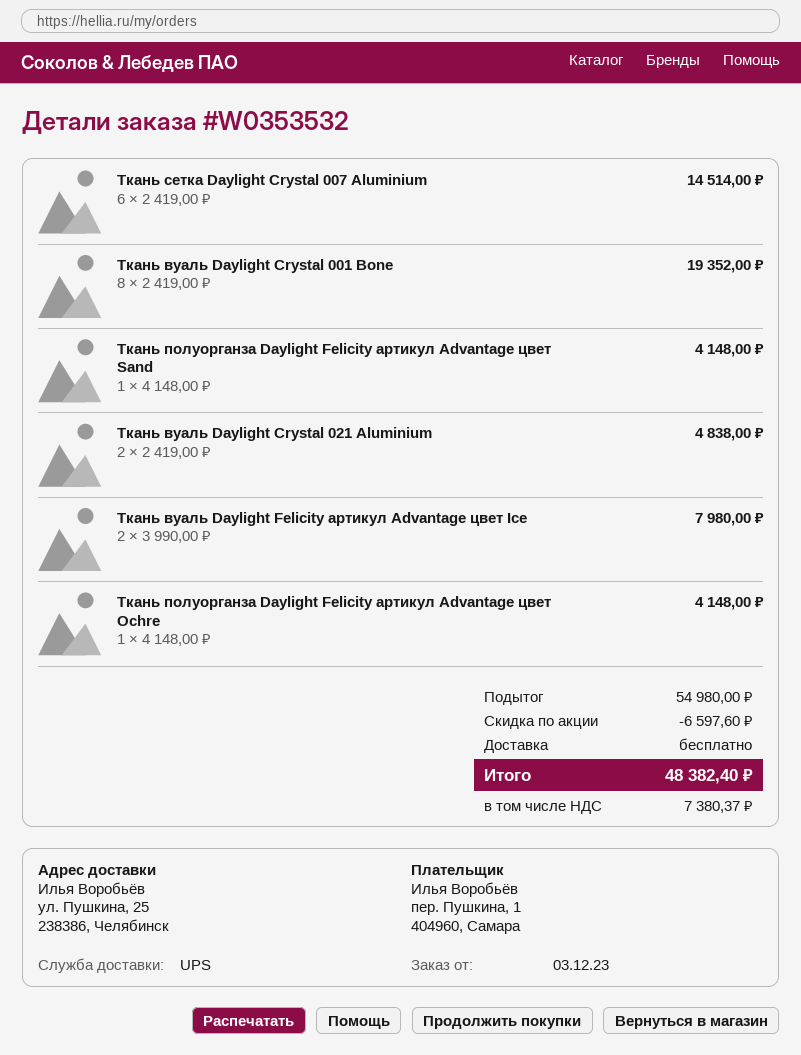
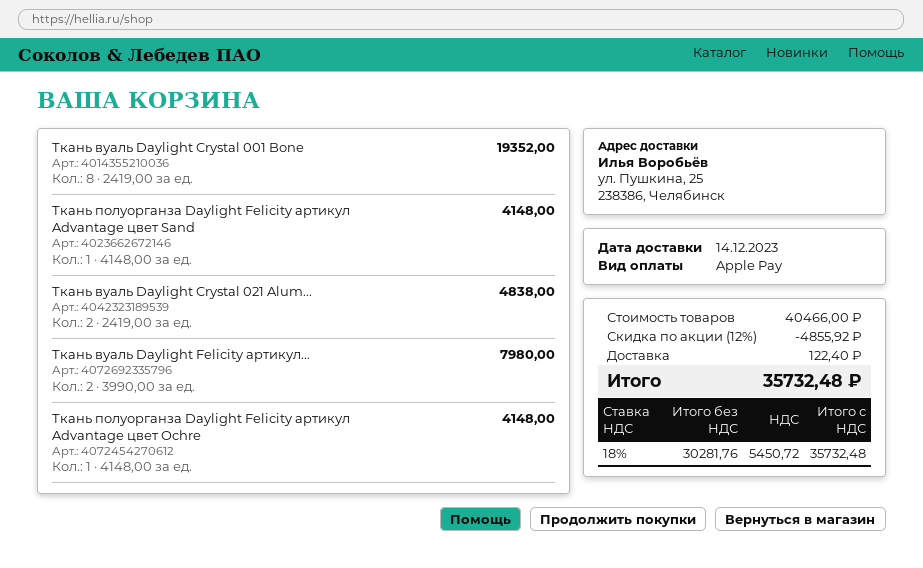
Ткань сетка Daylight Crystal 007 Aluminium: 6 x 2419.00 = 14514.00 -> none
subtotal: 54980.00 -> 40466.00
discount: 6597.60 -> 4855.92
shipping: 0.00 -> 122.40
tax: 7380.37 -> 5450.72
total: 48382.40 -> 35732.48

